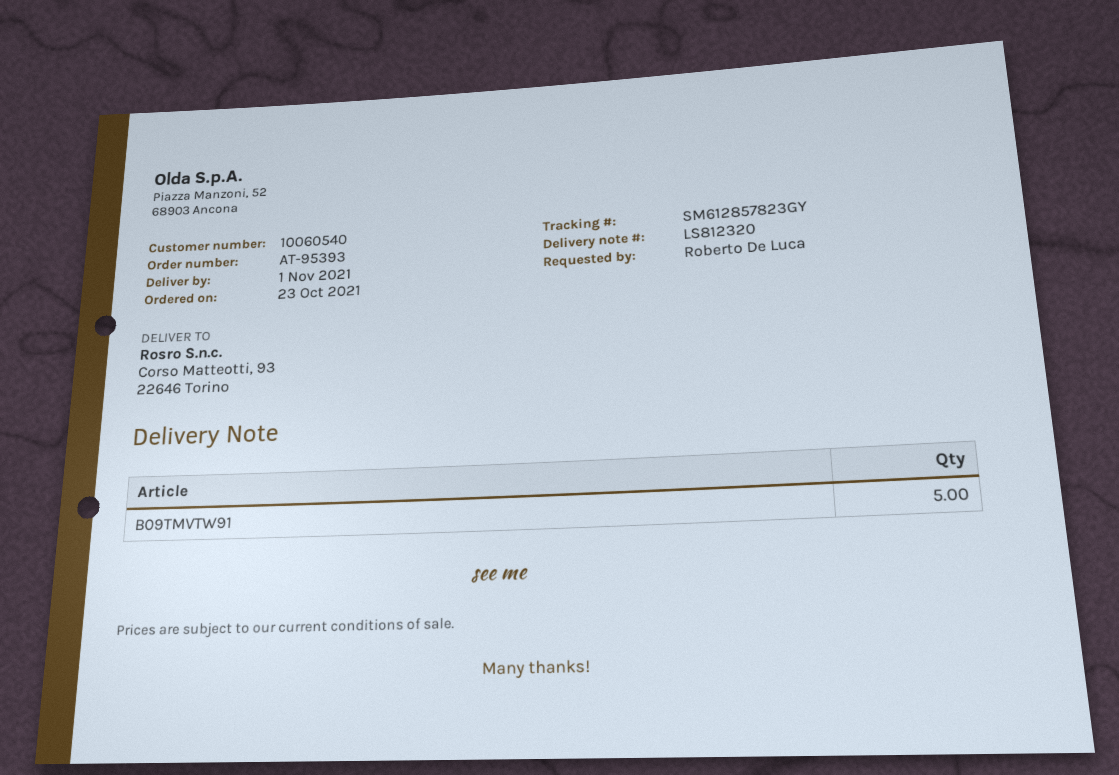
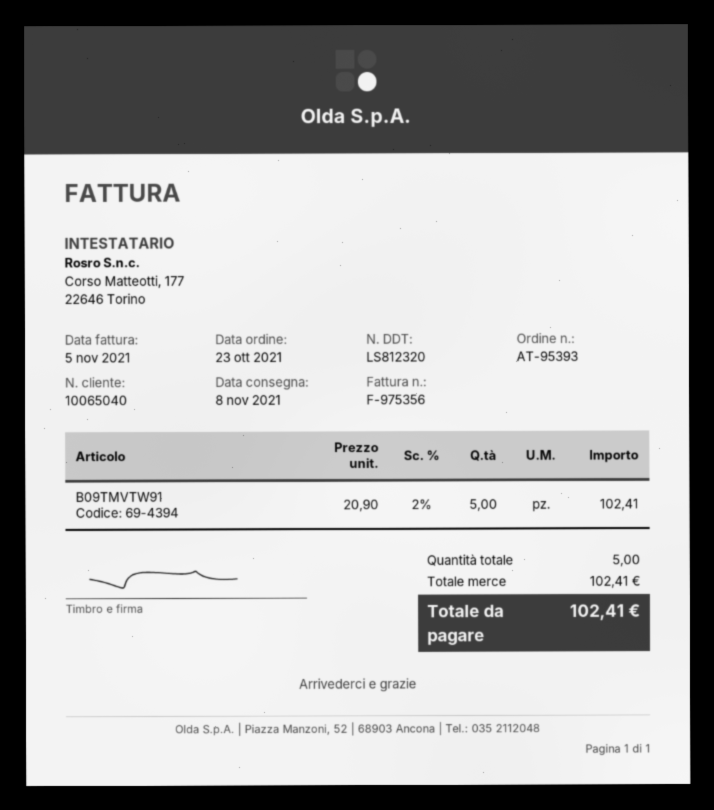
delivery date: 2021-11-01 -> 2021-11-08
customer number: 10060540 -> 10065040

